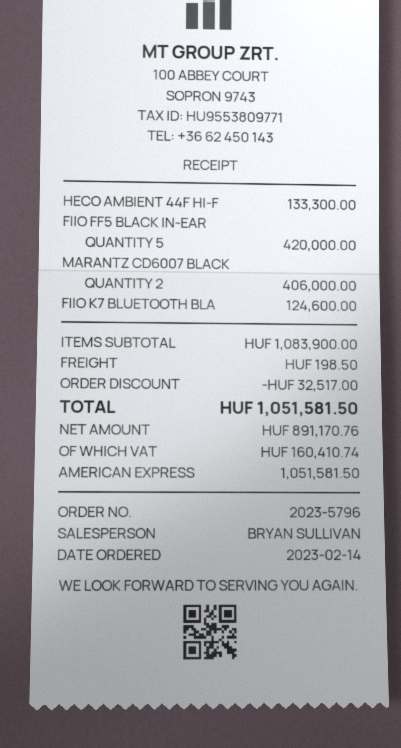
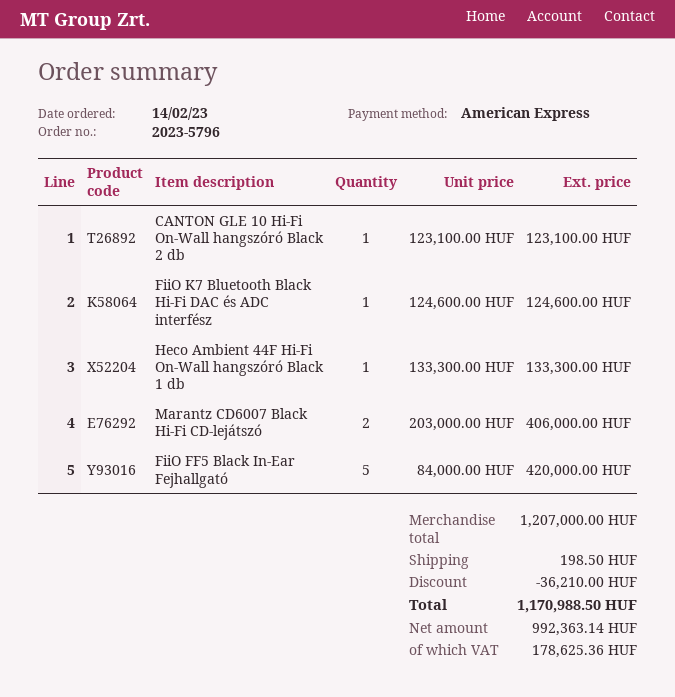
CANTON GLE 10 Hi-Fi On-Wall hangszóró Black 2 db: none -> 1 for 123100.00
subtotal: 1083900.00 -> 1207000.00
discount: 32517.00 -> 36210.00
net: 891170.76 -> 992363.14
tax: 160410.74 -> 178625.36
total: 1051581.50 -> 1170988.50

